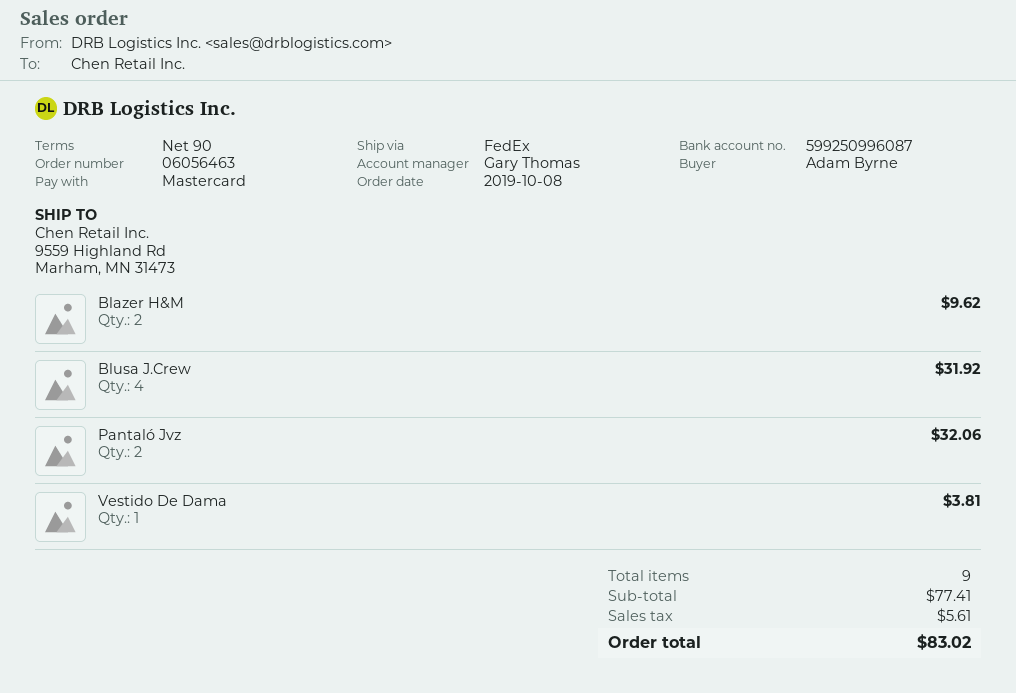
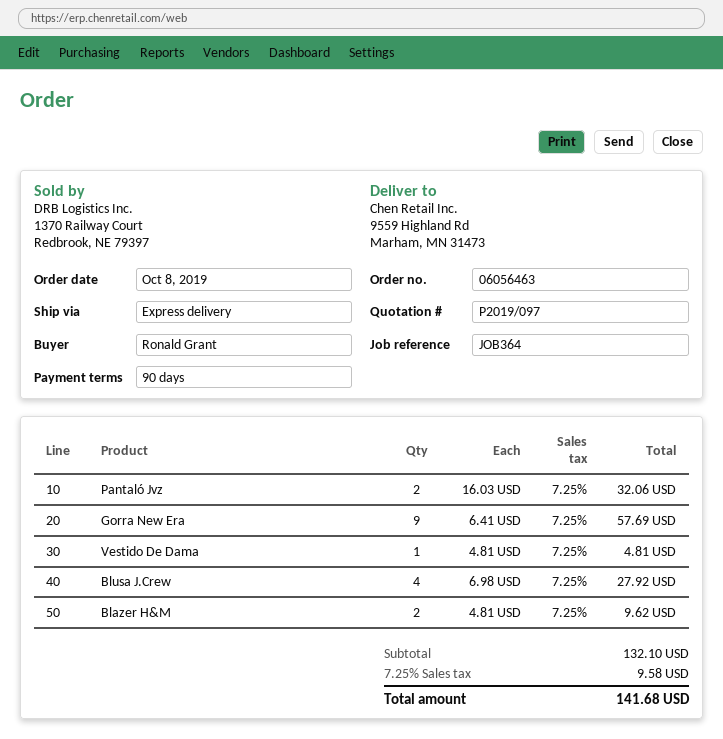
ordered by: Adam Byrne -> Ronald Grant
shipping method: FedEx -> express
Blusa J.Crew: 4 for 31.92 -> 4 for 27.92
Vestido De Dama: 1 for 3.81 -> 1 for 4.81
Gorra New Era: none -> 9 for 57.69
subtotal: 77.41 -> 132.10
tax: 5.61 -> 9.58
total: 83.02 -> 141.68

